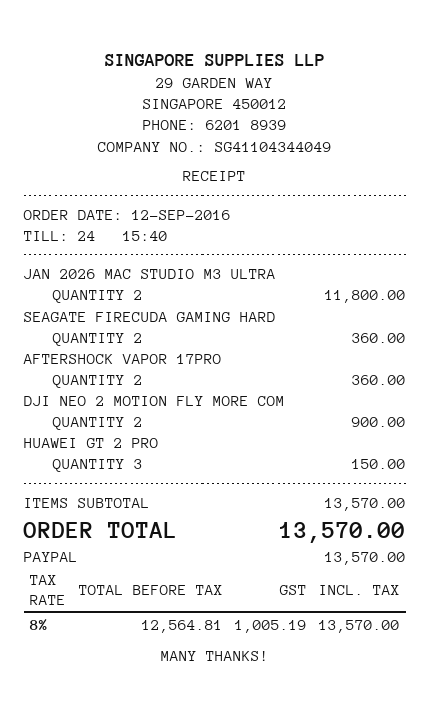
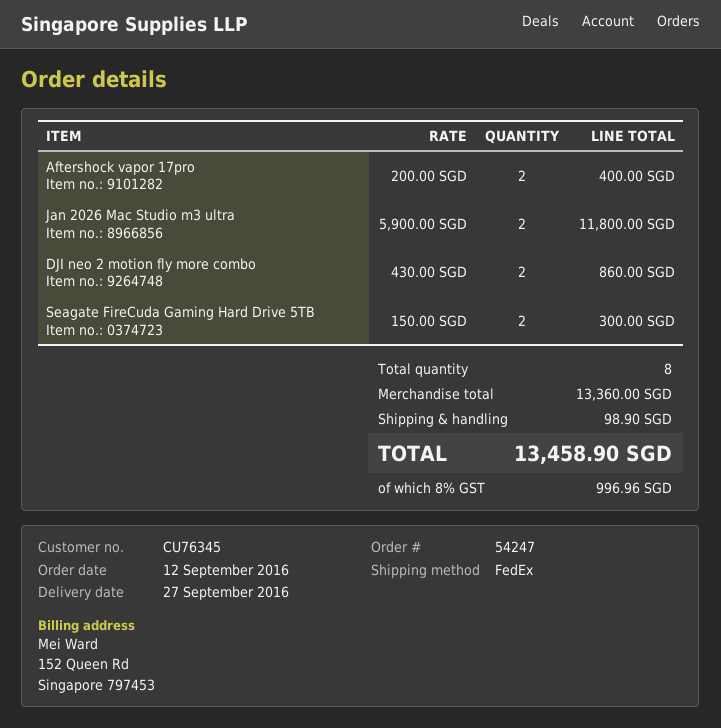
SEAGATE FIRECUDA GAMING HARD: 2 for 360.00 -> 2 for 300.00
AFTERSHOCK VAPOR 17PRO: 2 for 360.00 -> 2 for 400.00
DJI NEO 2 MOTION FLY MORE COM: 2 for 900.00 -> 2 for 860.00
HUAWEI GT 2 PRO: 3 for 150.00 -> none
subtotal: 13570.00 -> 13360.00
shipping: none -> 98.90
tax: 8% = 1005.19 -> 8% = 996.96
total: 13570.00 -> 13458.90

